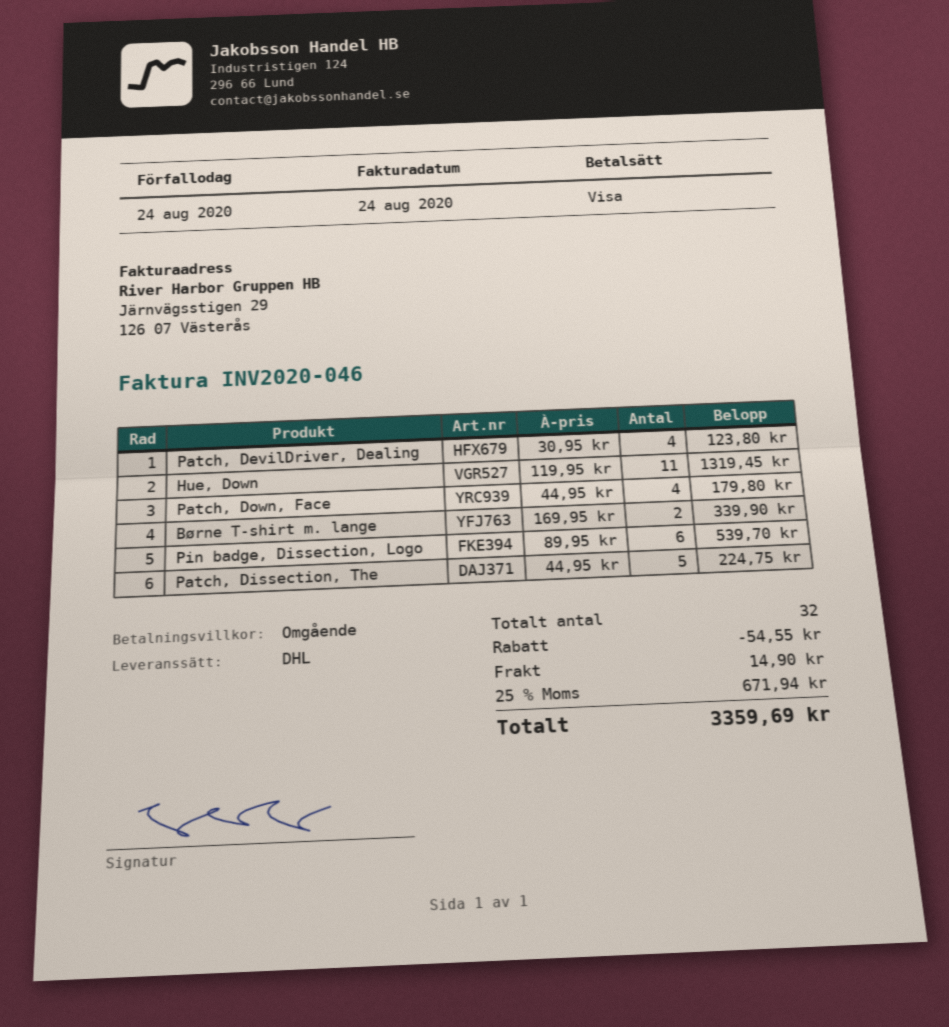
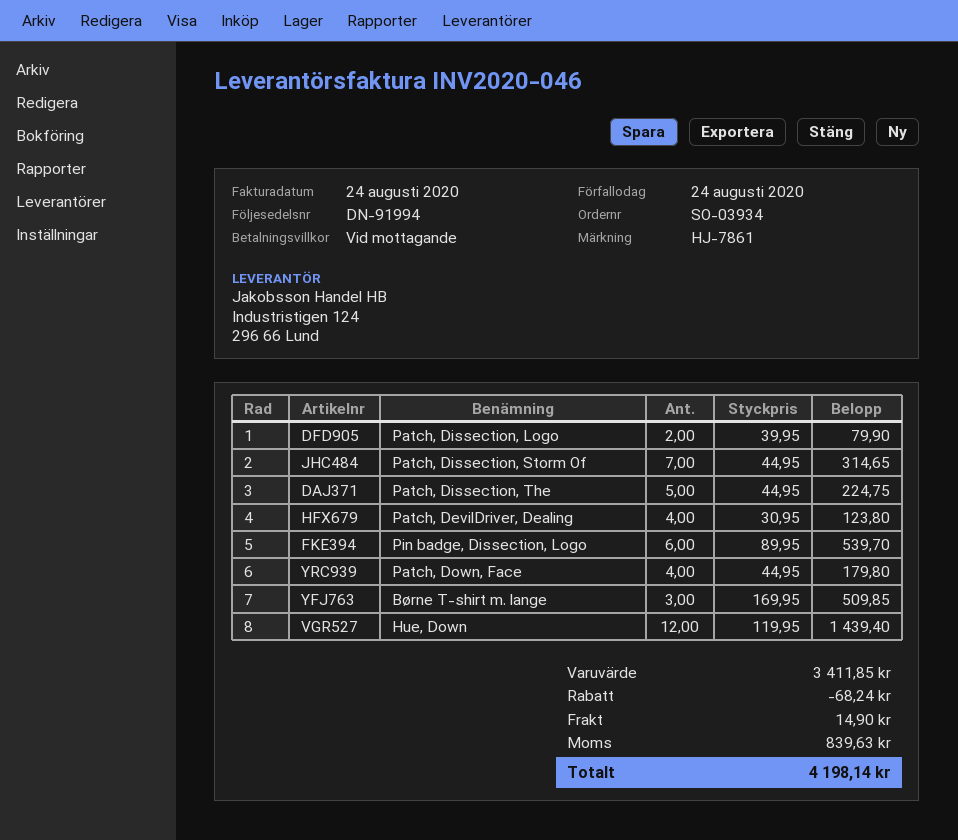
Hue, Down: 11 x 119.95 = 1319.45 -> 12 x 119.95 = 1439.40
Børne T-shirt m. lange: 2 x 169.95 = 339.90 -> 3 x 169.95 = 509.85
Patch, Dissection, Logo: none -> 2 x 39.95 = 79.90
Patch, Dissection, Storm Of: none -> 7 x 44.95 = 314.65
discount: 54.55 -> 68.24
tax: 671.94 -> 839.63
total: 3359.69 -> 4198.14

